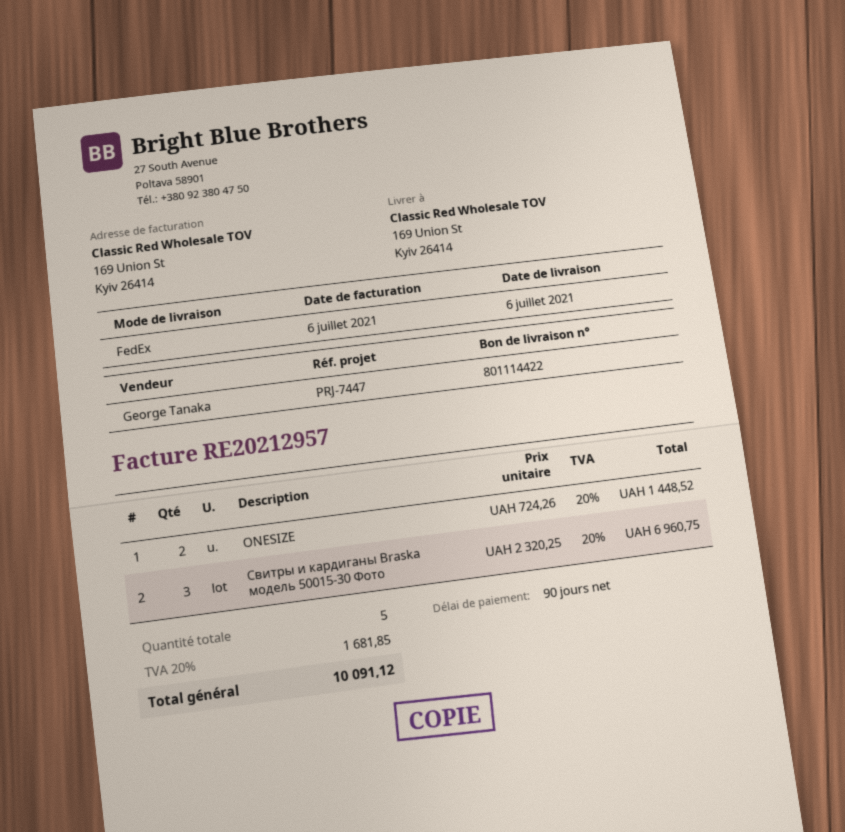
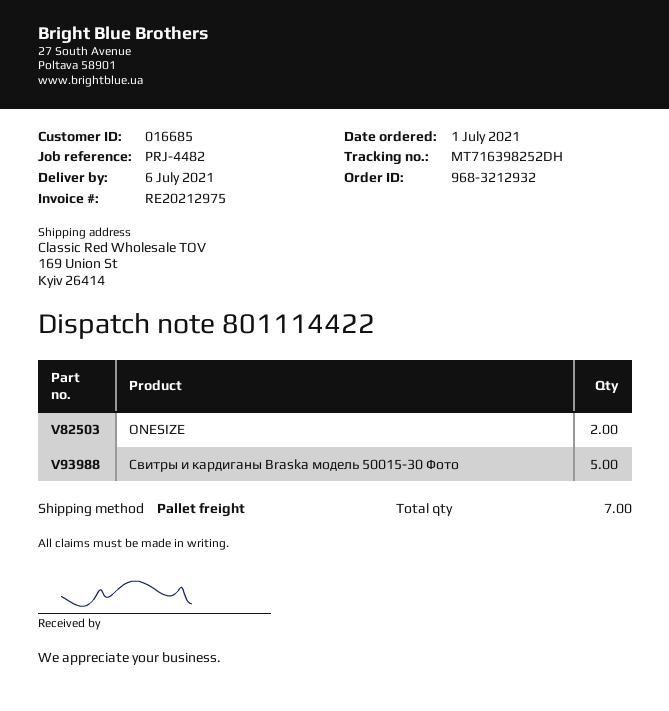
invoice number: RE20212957 -> RE20212975
reference: PRJ-7447 -> PRJ-4482
shipping method: FedEx -> pallet freight
Свитры и кардиганы Braska модель 50015-30 Фото: 3 -> 5
total quantity: 5 -> 7

